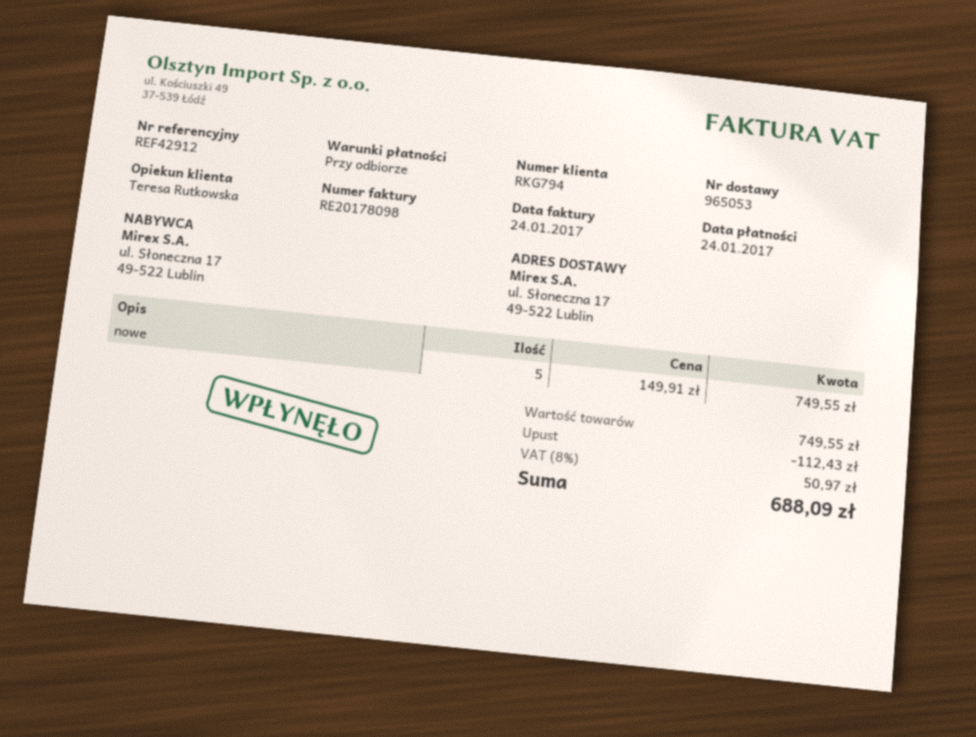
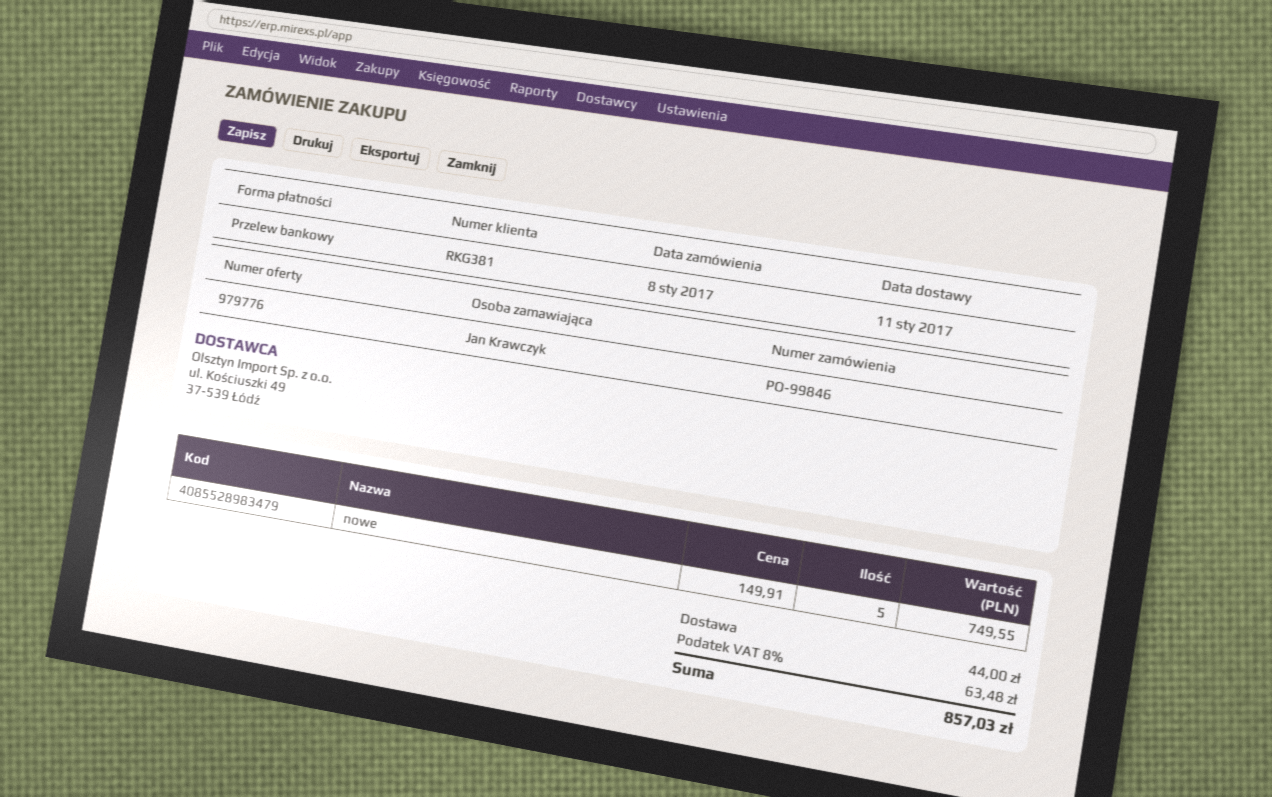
customer number: RKG794 -> RKG381
discount: 112.43 -> none
shipping: none -> 44.00
tax: 8% = 50.97 -> 8% = 63.48
total: 688.09 -> 857.03

